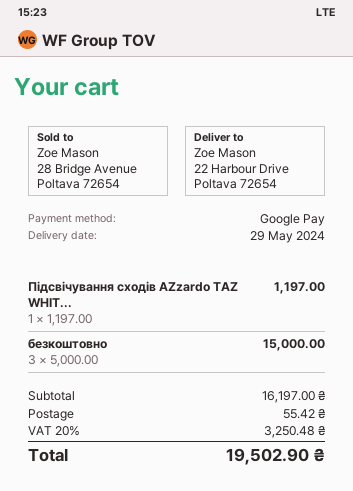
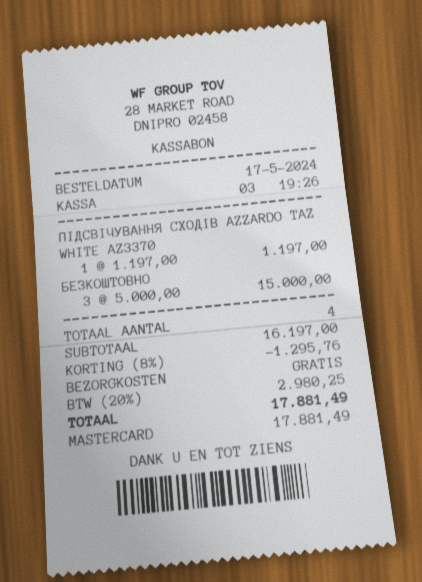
payment method: Google Pay -> Mastercard
discount: none -> 8% = 1295.76
shipping: 55.42 -> 0.00
tax: 20% = 3250.48 -> 20% = 2980.25
total: 19502.90 -> 17881.49

